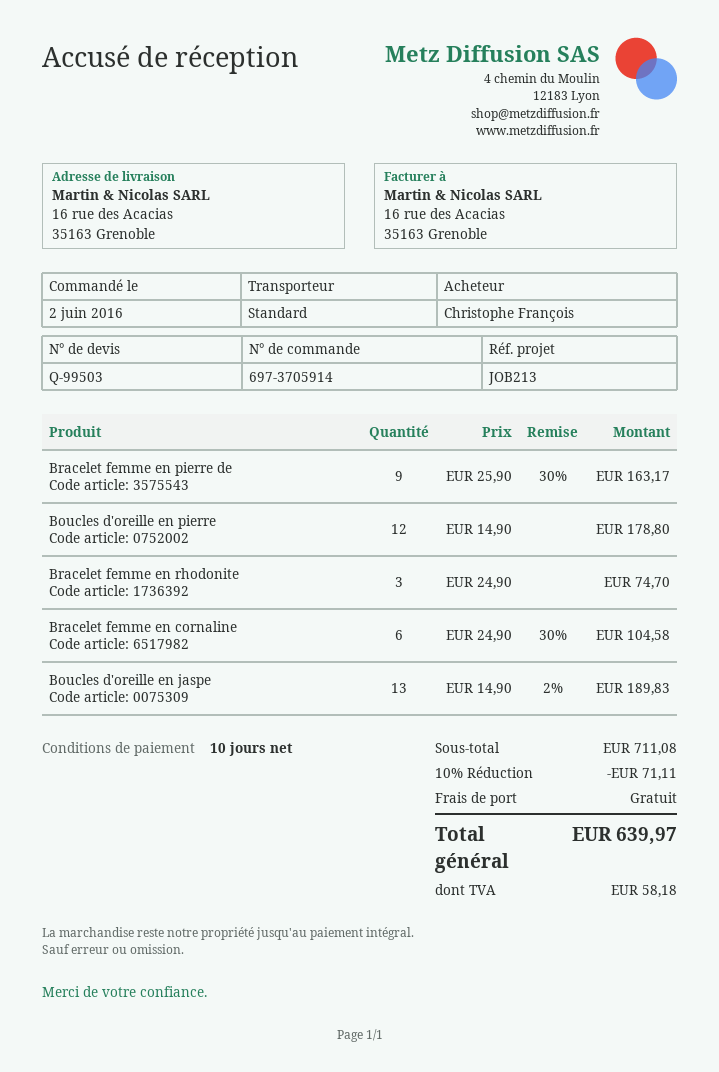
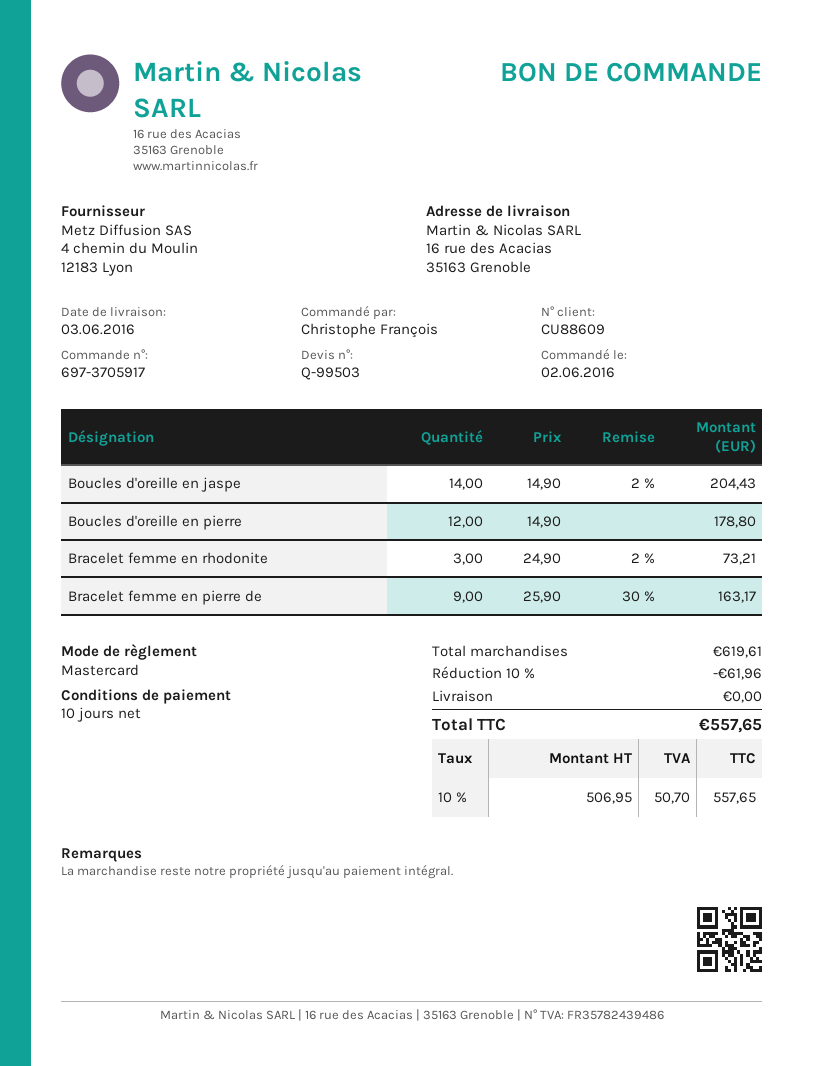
order number: 697-3705914 -> 697-3705917
Bracelet femme en rhodonite: 3 x 24.90 = 74.70 -> 3 x 24.90 - 2% = 73.21
Bracelet femme en cornaline: 6 x 24.90 - 30% = 104.58 -> none
Boucles d'oreille en jaspe: 13 x 14.90 - 2% = 189.83 -> 14 x 14.90 - 2% = 204.43
subtotal: 711.08 -> 619.61
discount: 10% = 71.11 -> 10% = 61.96
tax: 58.18 -> 50.70
total: 639.97 -> 557.65

